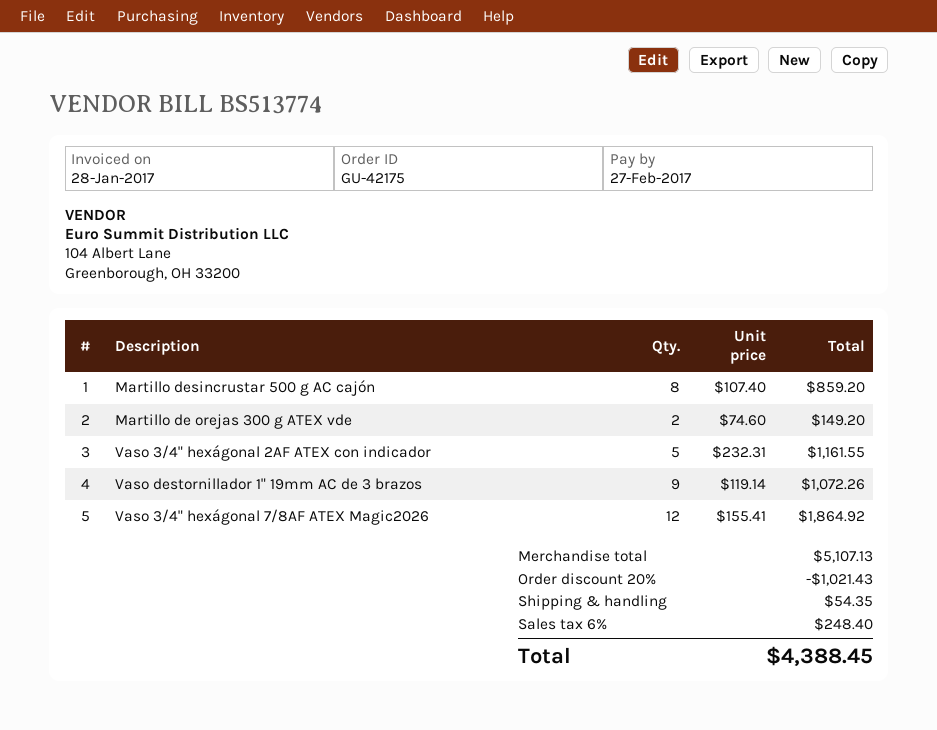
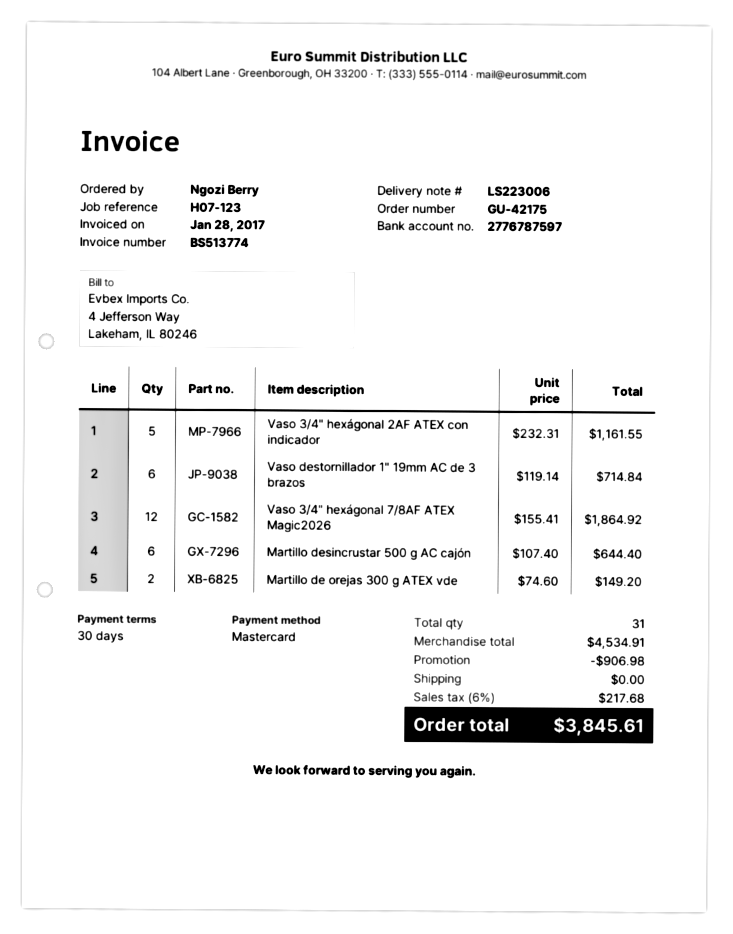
Martillo desincrustar 500 g AC cajón: 8 x 107.40 = 859.20 -> 6 x 107.40 = 644.40
Vaso destornillador 1" 19mm AC de 3 brazos: 9 x 119.14 = 1072.26 -> 6 x 119.14 = 714.84
subtotal: 5107.13 -> 4534.91
discount: 1021.43 -> 906.98
shipping: 54.35 -> 0.00
tax: 6% = 248.40 -> 6% = 217.68
total: 4388.45 -> 3845.61

